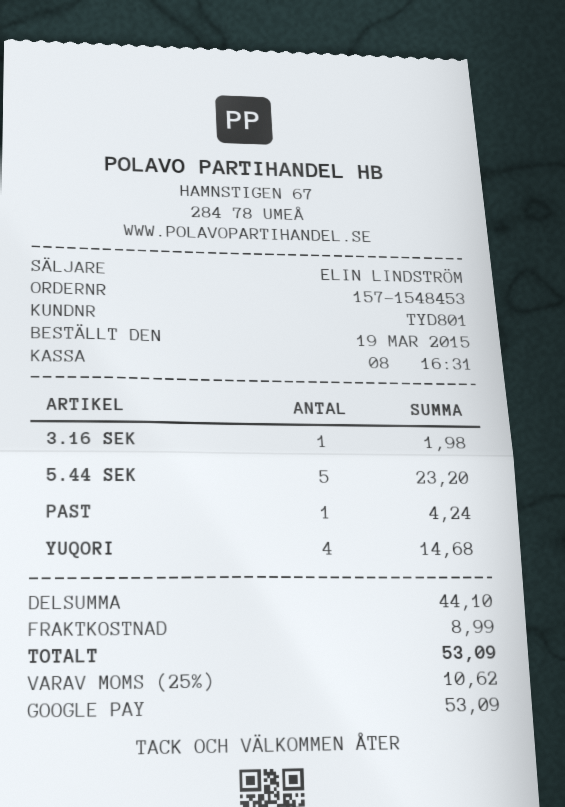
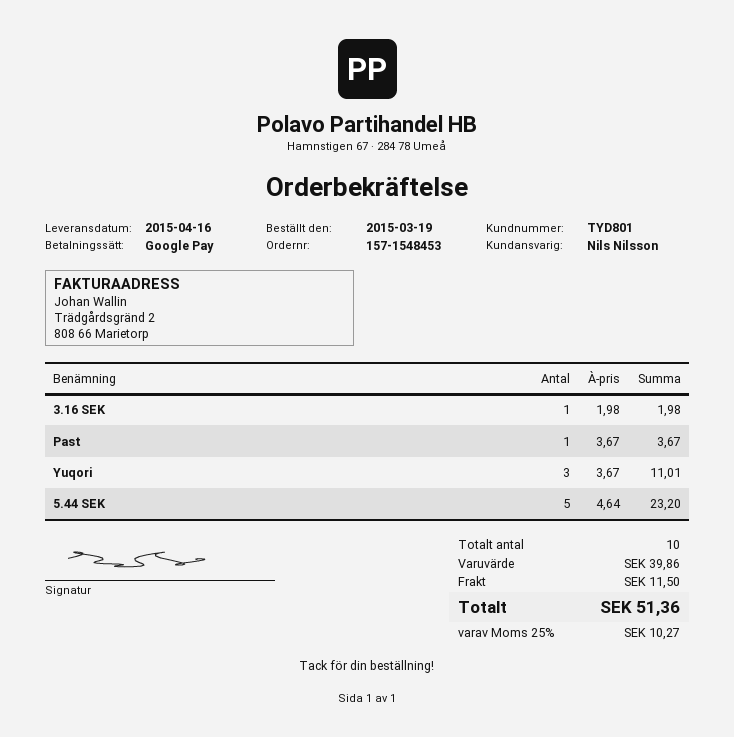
sales rep: ELIN LINDSTRÖM -> Nils Nilsson
PAST: 1 for 4.24 -> 1 for 3.67
YUQORI: 4 for 14.68 -> 3 for 11.01
subtotal: 44.10 -> 39.86
shipping: 8.99 -> 11.50
tax: 25% = 10.62 -> 25% = 10.27
total: 53.09 -> 51.36

